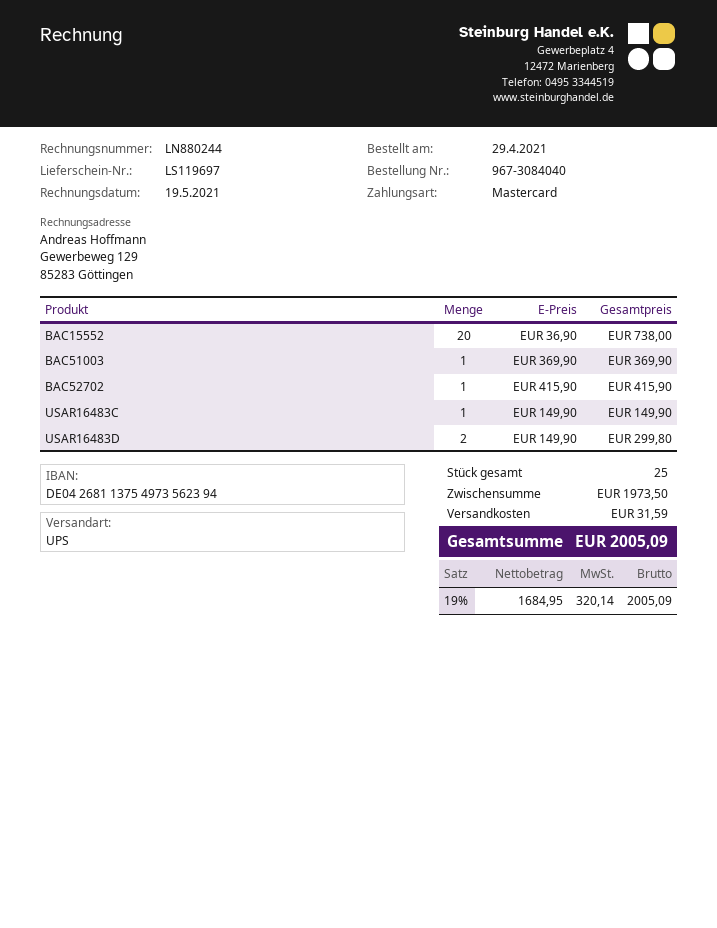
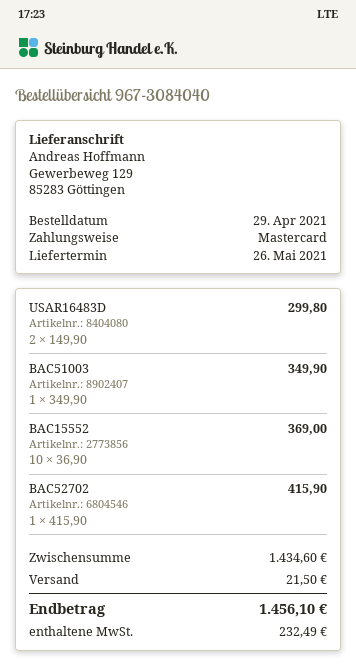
BAC15552: 20 x 36.90 = 738.00 -> 10 x 36.90 = 369.00
BAC51003: 1 x 369.90 = 369.90 -> 1 x 349.90 = 349.90
USAR16483C: 1 x 149.90 = 149.90 -> none
subtotal: 1973.50 -> 1434.60
shipping: 31.59 -> 21.50
tax: 320.14 -> 232.49
total: 2005.09 -> 1456.10

